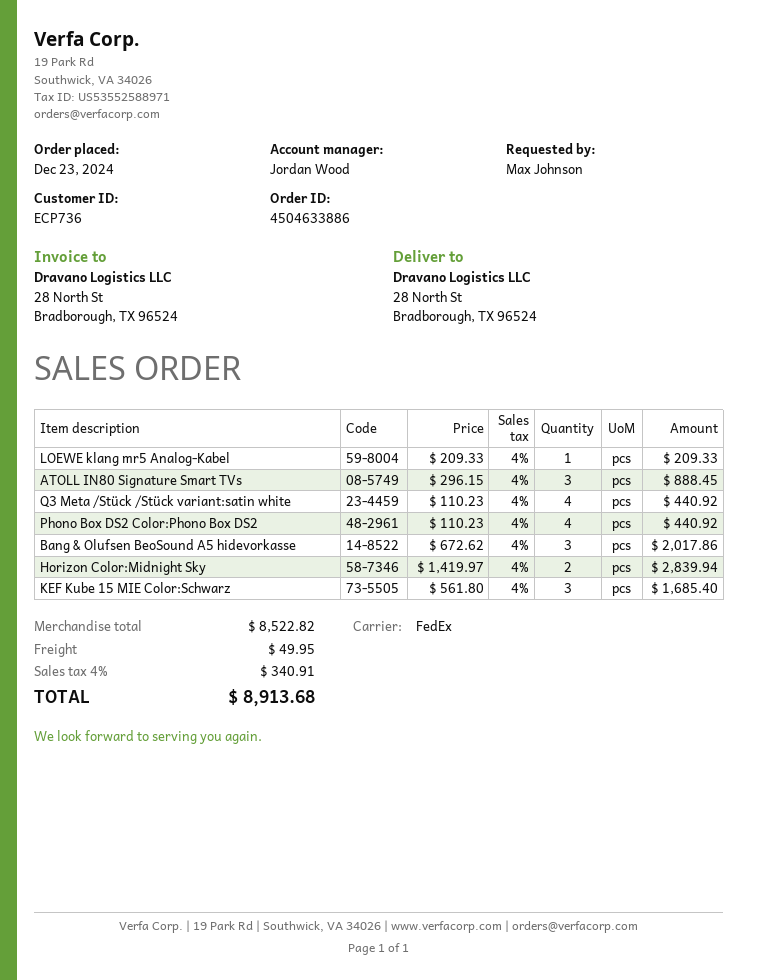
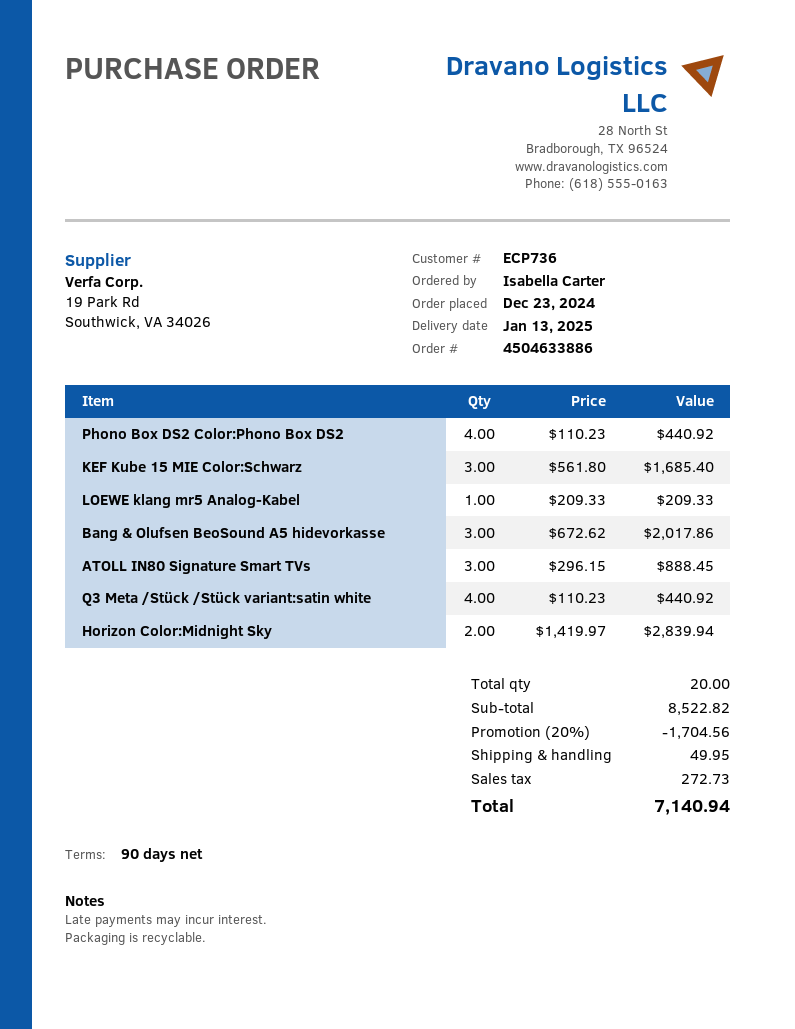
ordered by: Max Johnson -> Isabella Carter
discount: none -> 20% = 1704.56
tax: 340.91 -> 272.73
total: 8913.68 -> 7140.94

